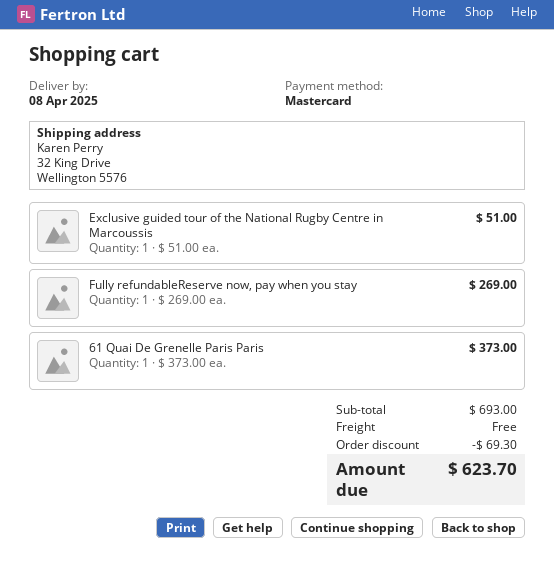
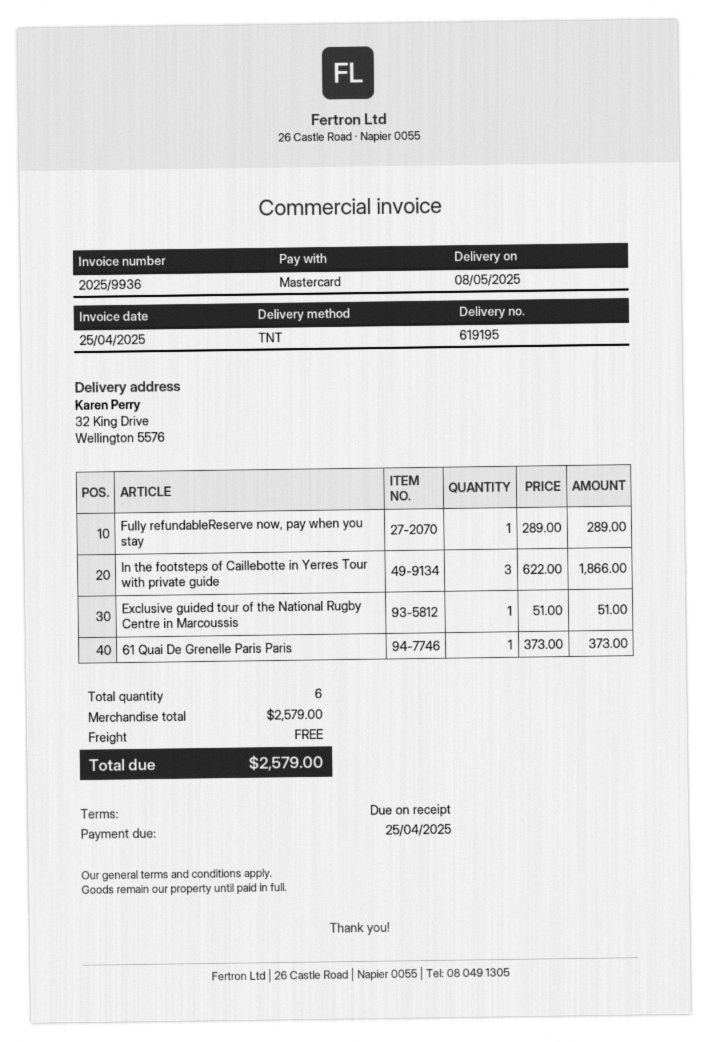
delivery date: 2025-04-08 -> 2025-05-08
Fully refundableReserve now, pay when you stay: 1 x 269.00 = 269.00 -> 1 x 289.00 = 289.00
In the footsteps of Caillebotte in Yerres Tour with private guide: none -> 3 x 622.00 = 1866.00
subtotal: 693.00 -> 2579.00
discount: 69.30 -> none
total: 623.70 -> 2579.00

